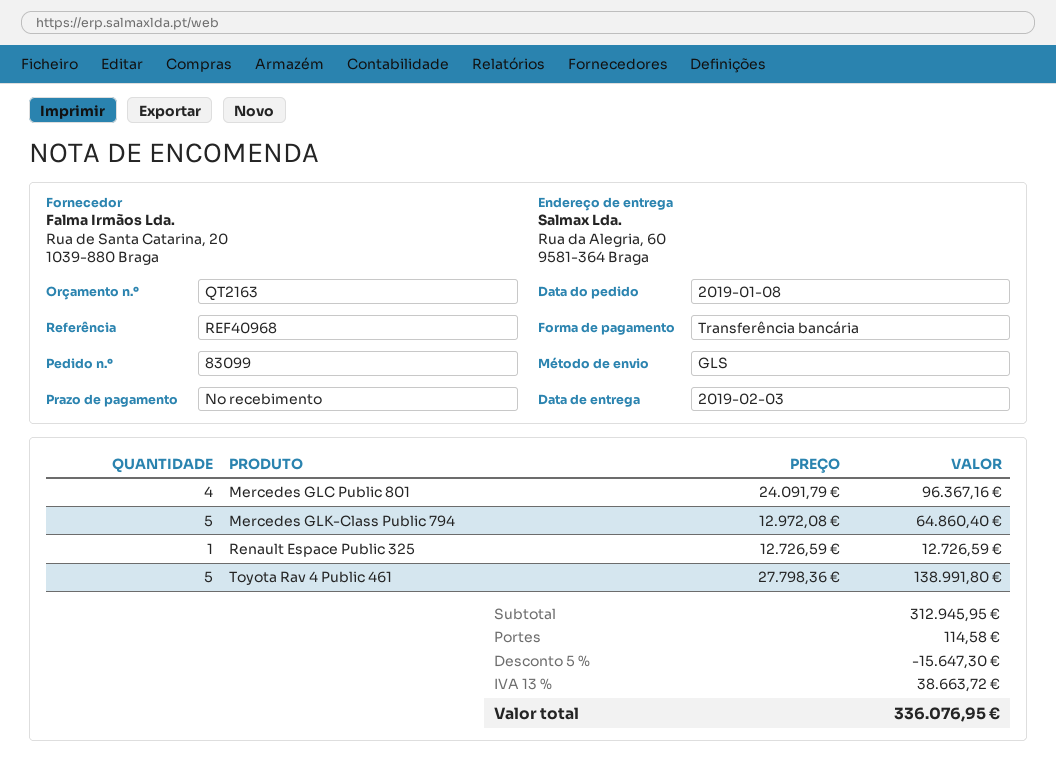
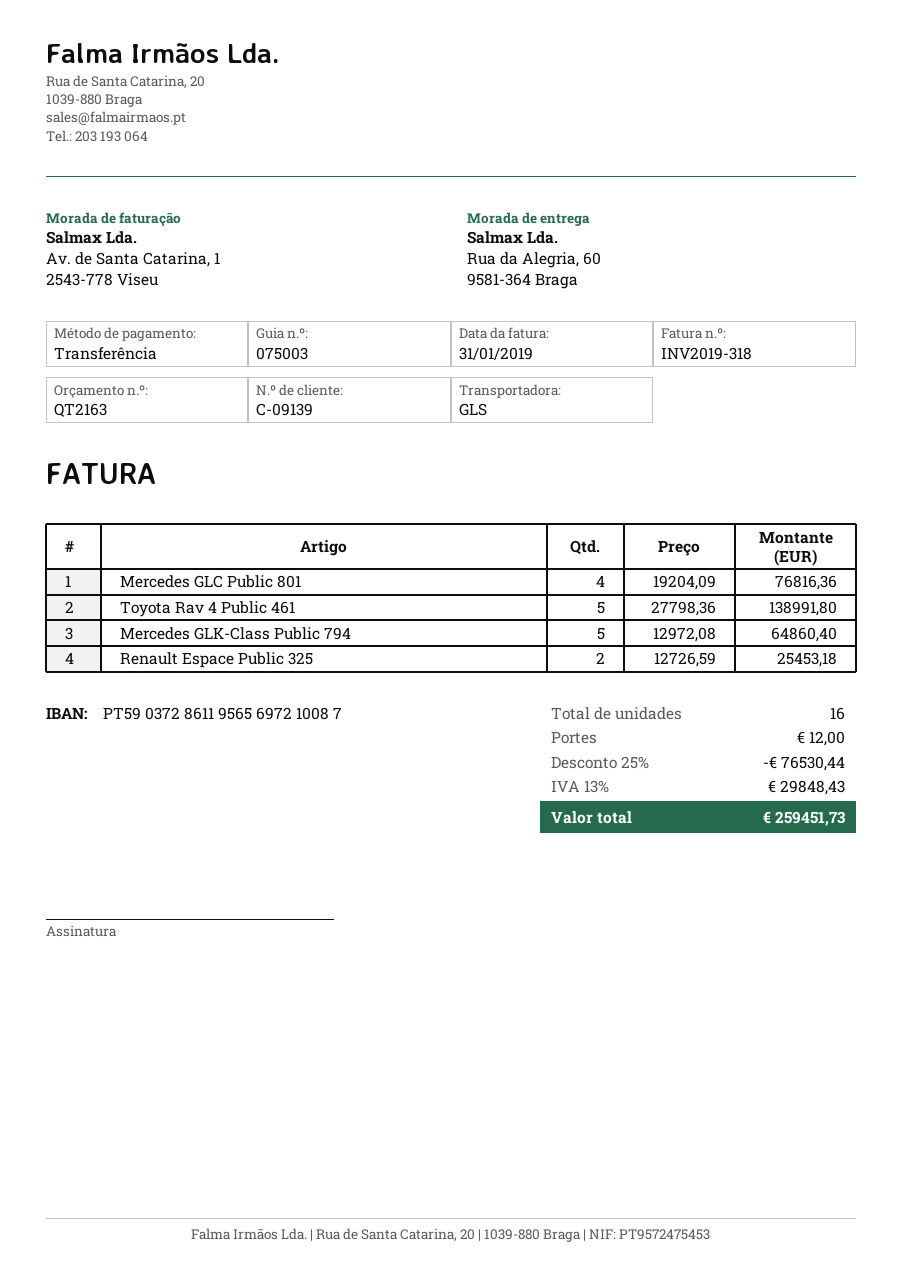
Mercedes GLC Public 801: 4 x 24091.79 = 96367.16 -> 4 x 19204.09 = 76816.36
Renault Espace Public 325: 1 x 12726.59 = 12726.59 -> 2 x 12726.59 = 25453.18
discount: 5% = 15647.30 -> 25% = 76530.44
shipping: 114.58 -> 12.00
tax: 13% = 38663.72 -> 13% = 29848.43
total: 336076.95 -> 259451.73

